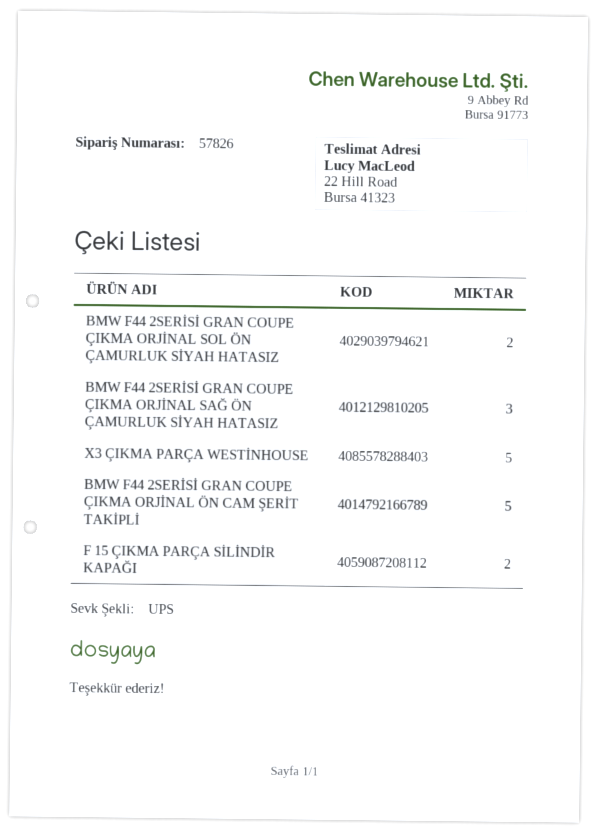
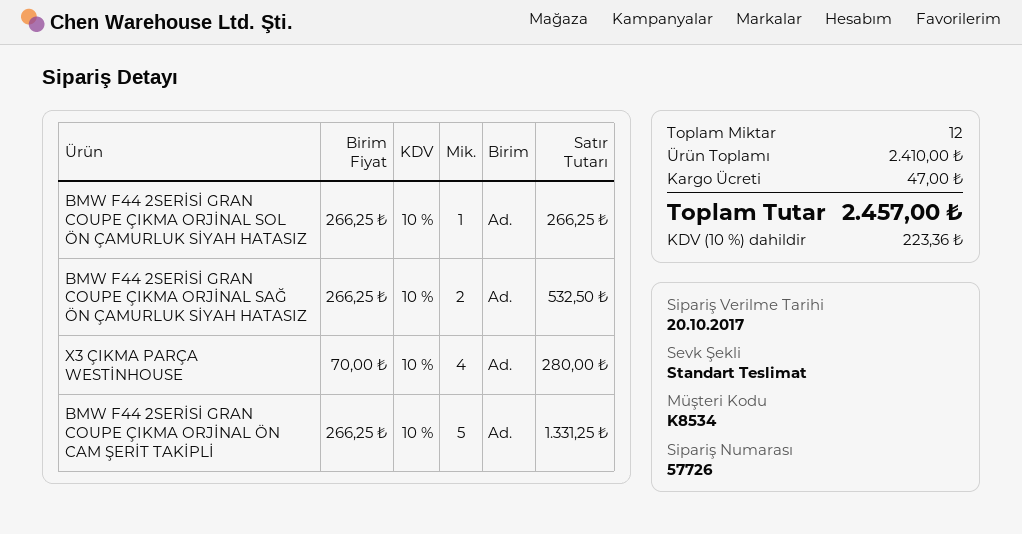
order number: 57826 -> 57726
shipping method: UPS -> standard
BMW F44 2SERİSİ GRAN COUPE ÇIKMA ORJİNAL SOL ÖN ÇAMURLUK SİYAH HATASIZ: 2 -> 1
BMW F44 2SERİSİ GRAN COUPE ÇIKMA ORJİNAL SAĞ ÖN ÇAMURLUK SİYAH HATASIZ: 3 -> 2
X3 ÇIKMA PARÇA WESTİNHOUSE: 5 -> 4
F 15 ÇIKMA PARÇA SİLİNDİR KAPAĞI: 2 -> none

